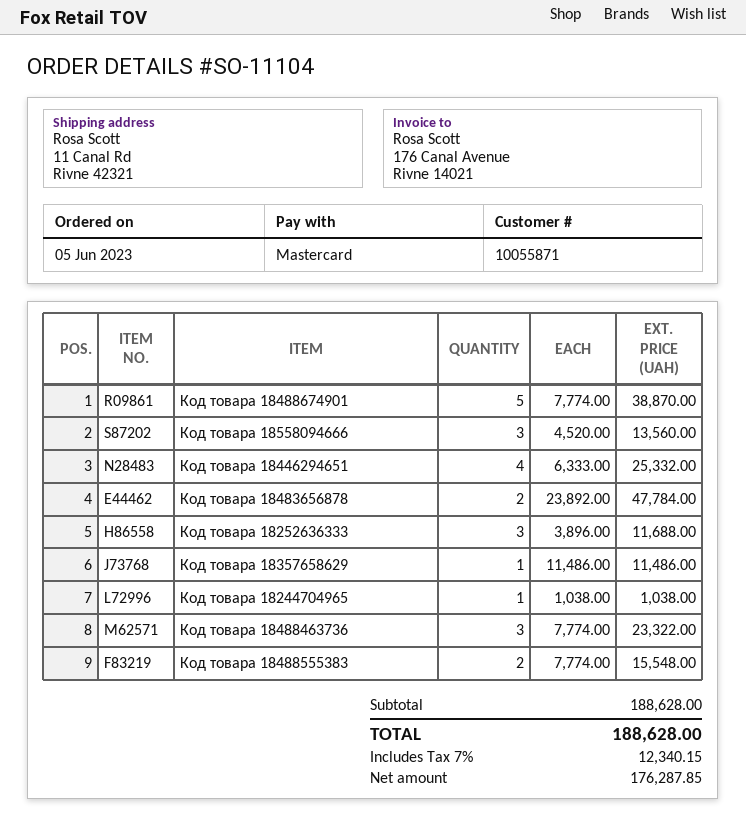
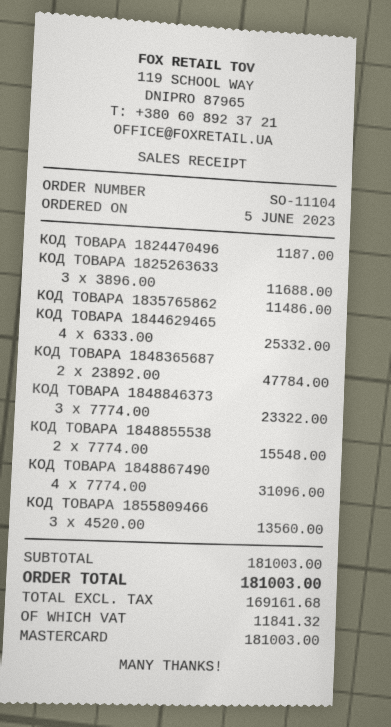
Код товара 18488674901: 5 x 7774.00 = 38870.00 -> 4 x 7774.00 = 31096.00
Код товара 18244704965: 1 x 1038.00 = 1038.00 -> 1 x 1187.00 = 1187.00
subtotal: 188628.00 -> 181003.00
net: 176287.85 -> 169161.68
tax: 12340.15 -> 11841.32
total: 188628.00 -> 181003.00

